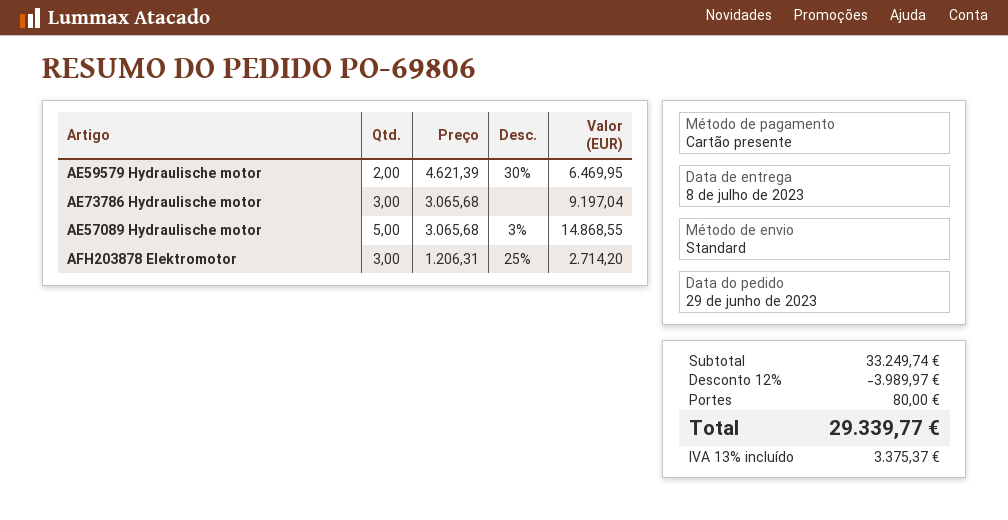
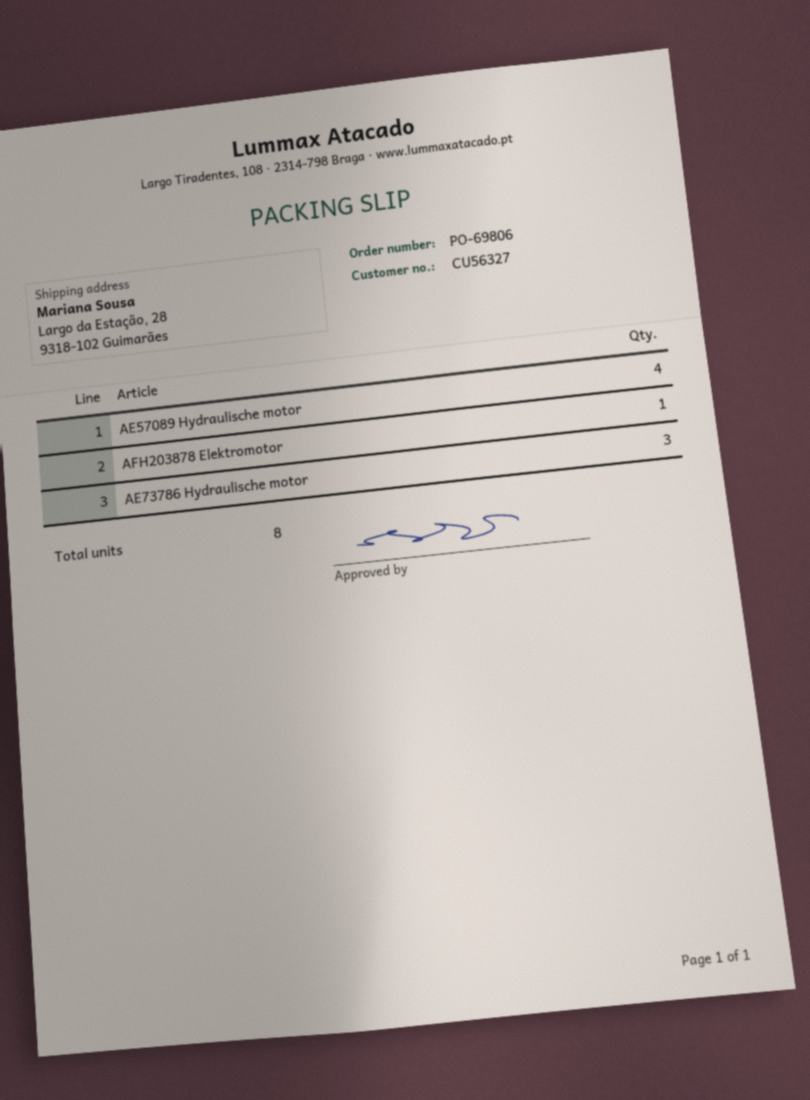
AE59579 Hydraulische motor: 2 -> none
AE57089 Hydraulische motor: 5 -> 4
AFH203878 Elektromotor: 3 -> 1

